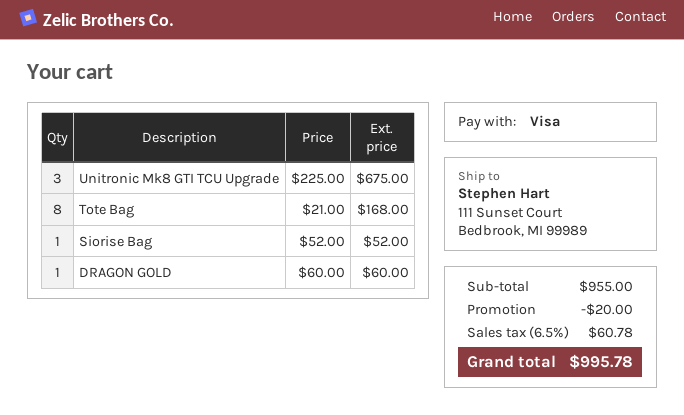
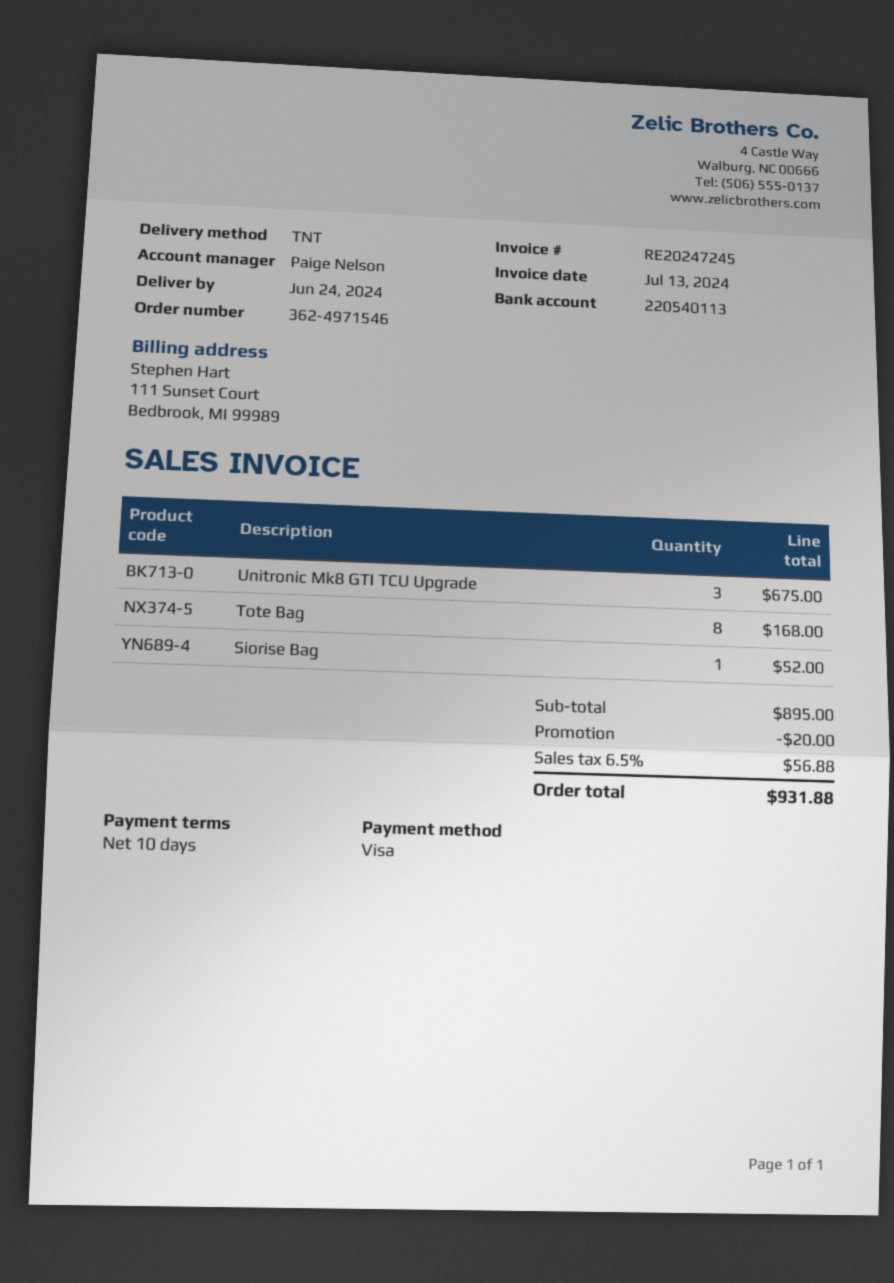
DRAGON GOLD: 1 for 60.00 -> none
subtotal: 955.00 -> 895.00
tax: 6.5% = 60.78 -> 6.5% = 56.88
total: 995.78 -> 931.88

